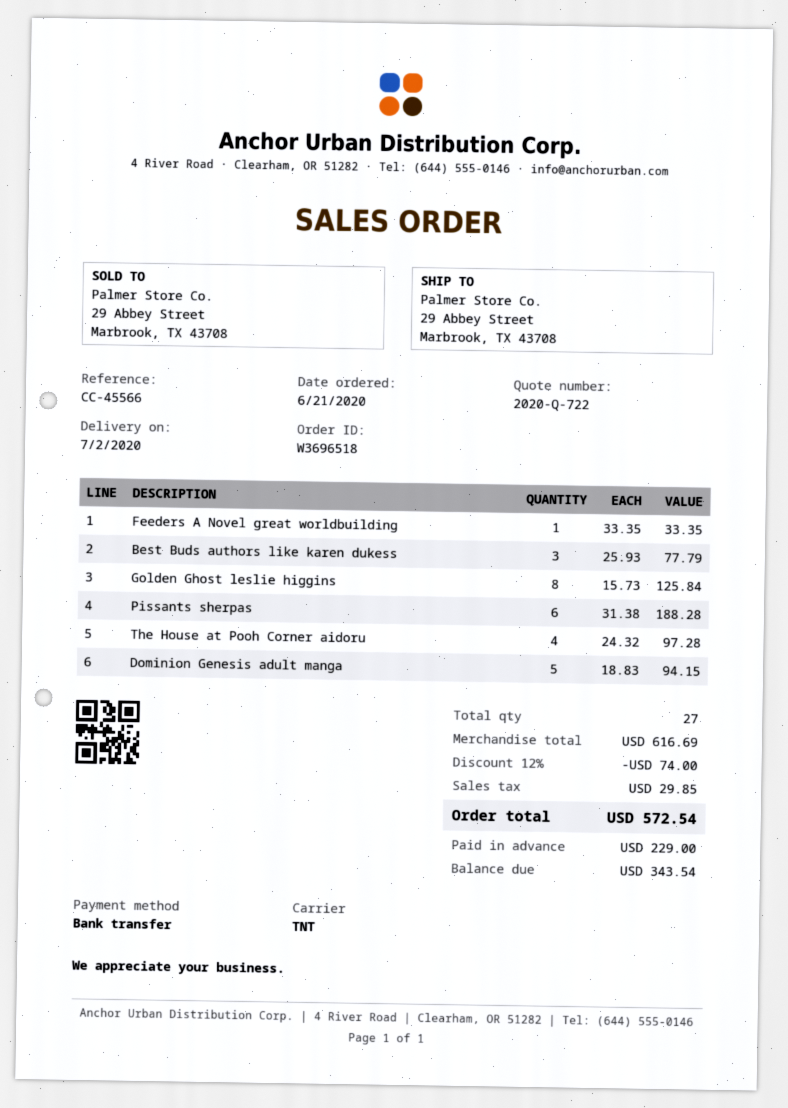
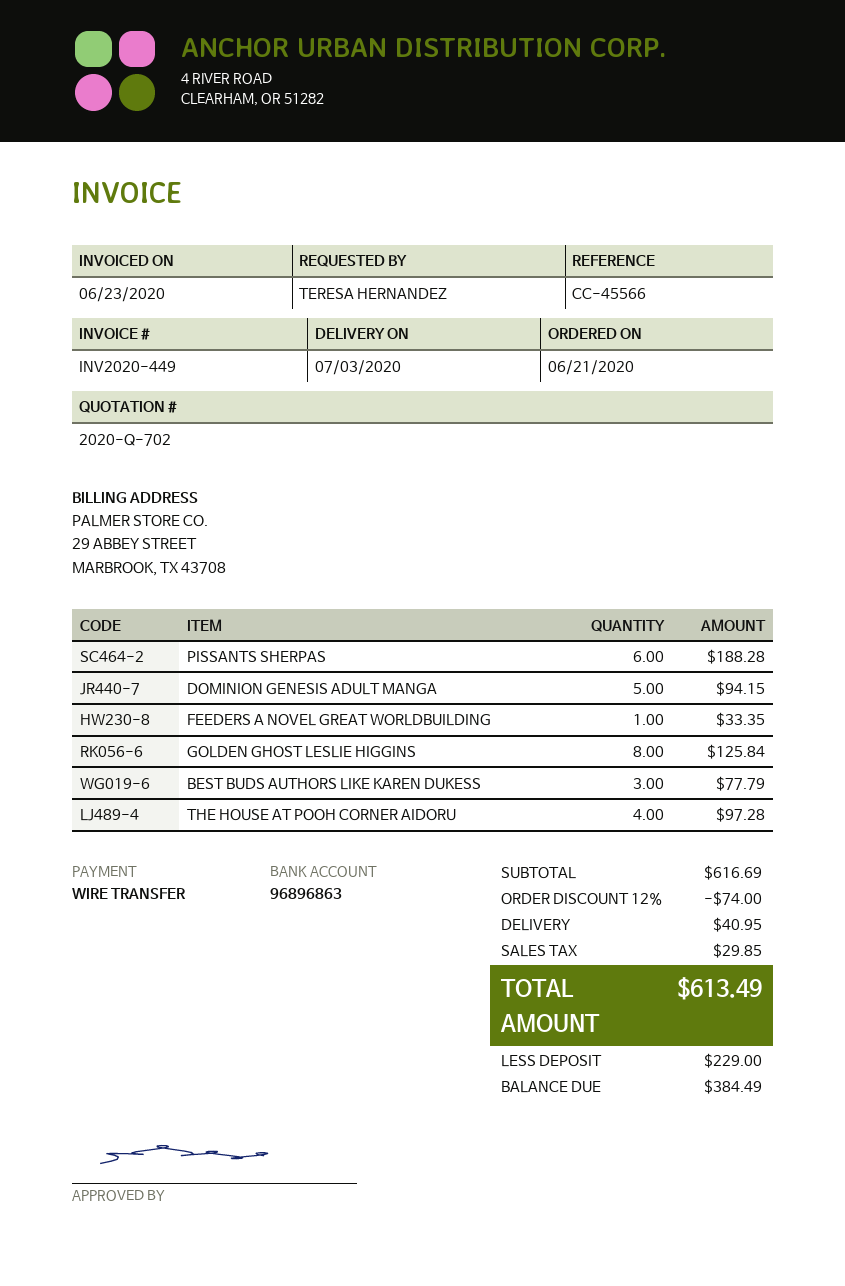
quote number: 2020-Q-722 -> 2020-Q-702
delivery date: 2020-07-02 -> 2020-07-03
shipping: none -> 40.95
total: 572.54 -> 613.49
balance: 343.54 -> 384.49

